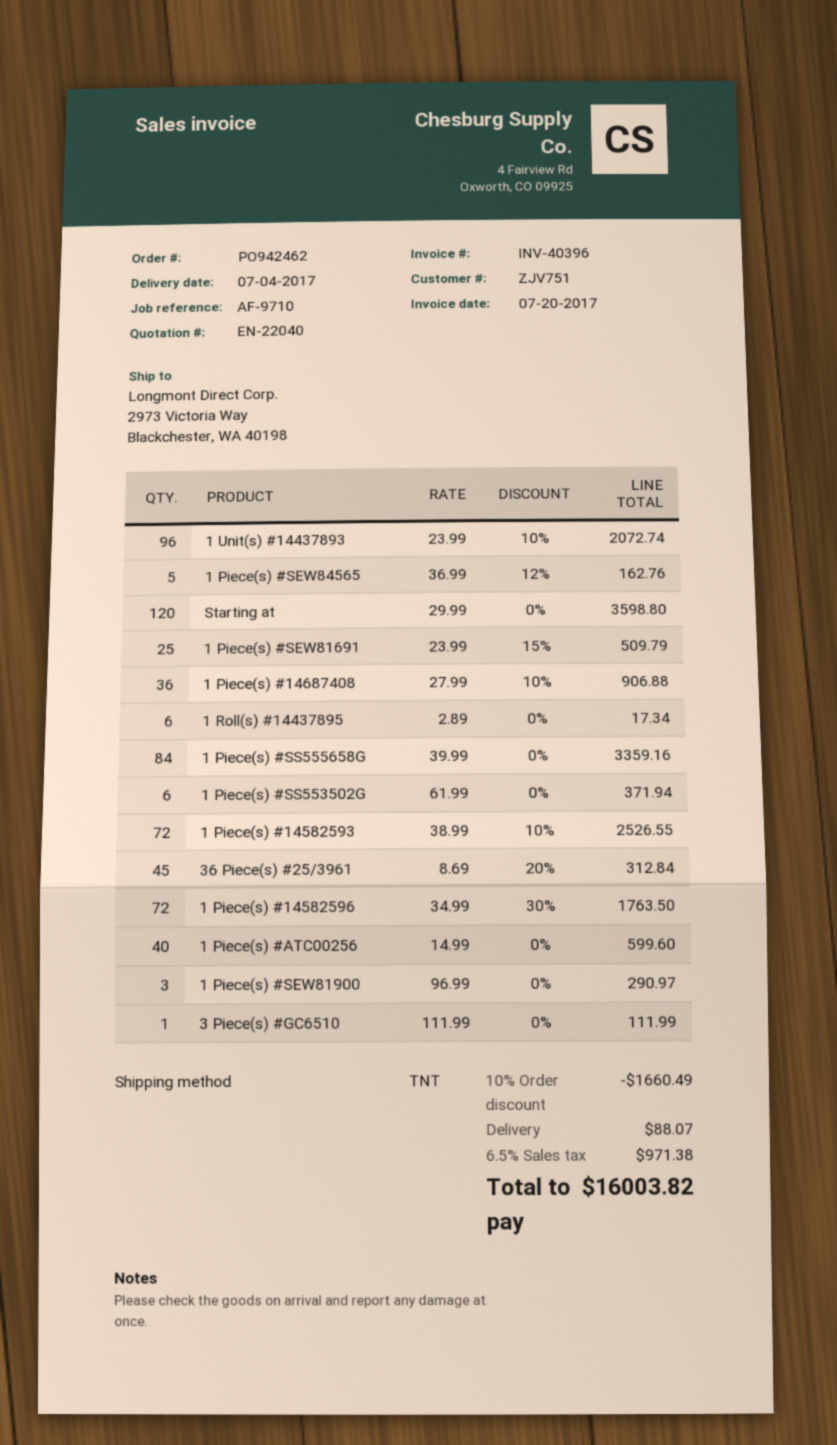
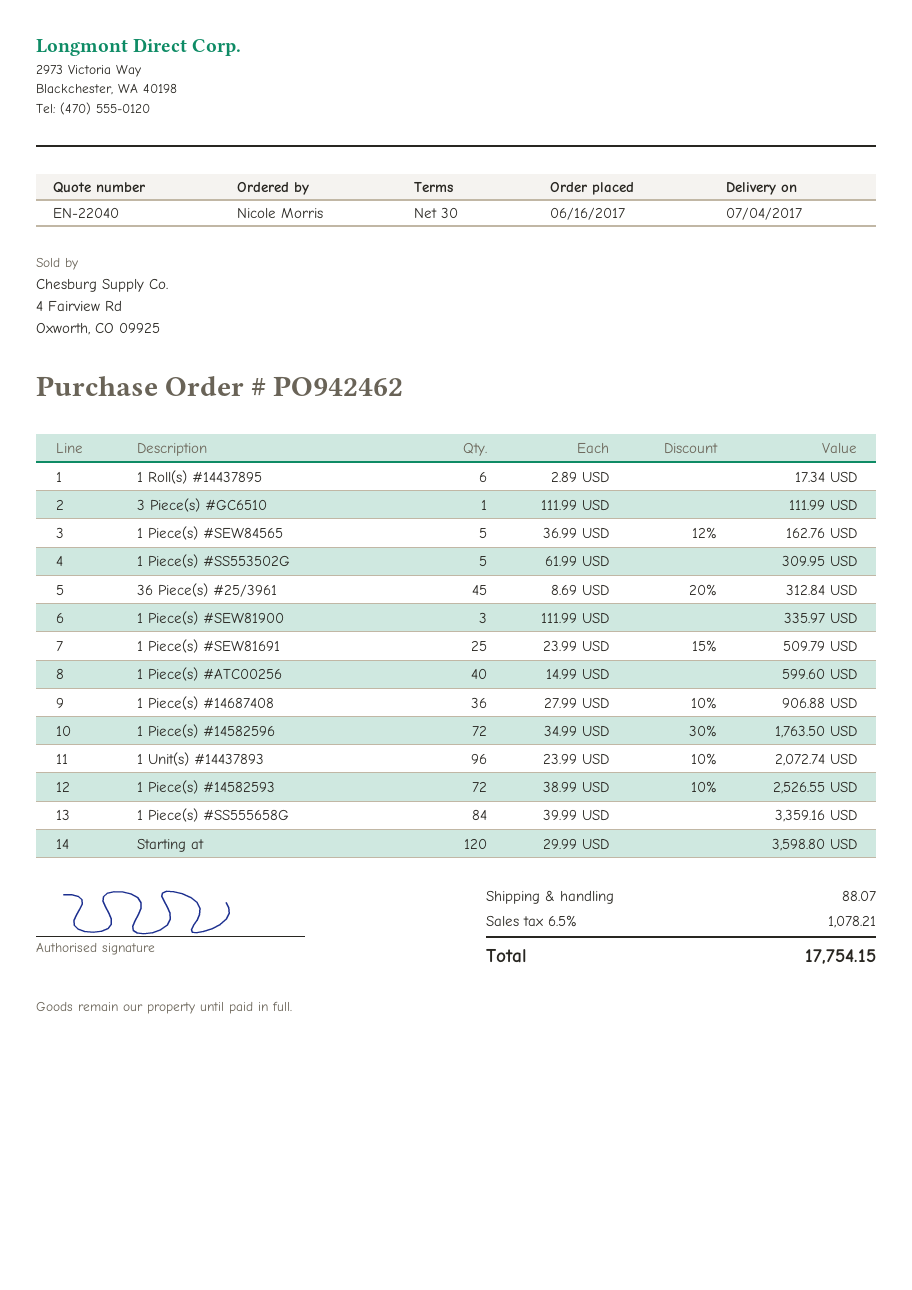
1 Piece(s) #SS553502G: 6 x 61.99 = 371.94 -> 5 x 61.99 = 309.95
1 Piece(s) #SEW81900: 3 x 96.99 = 290.97 -> 3 x 111.99 = 335.97
discount: 10% = 1660.49 -> none
tax: 6.5% = 971.38 -> 6.5% = 1078.21
total: 16003.82 -> 17754.15

